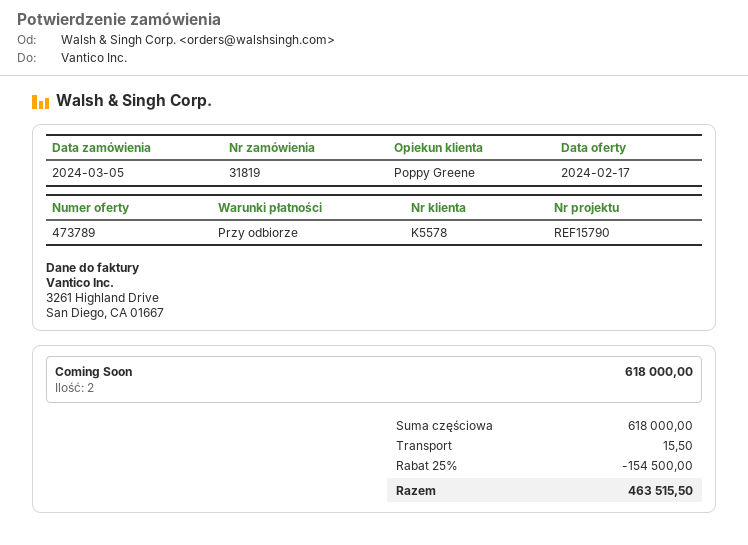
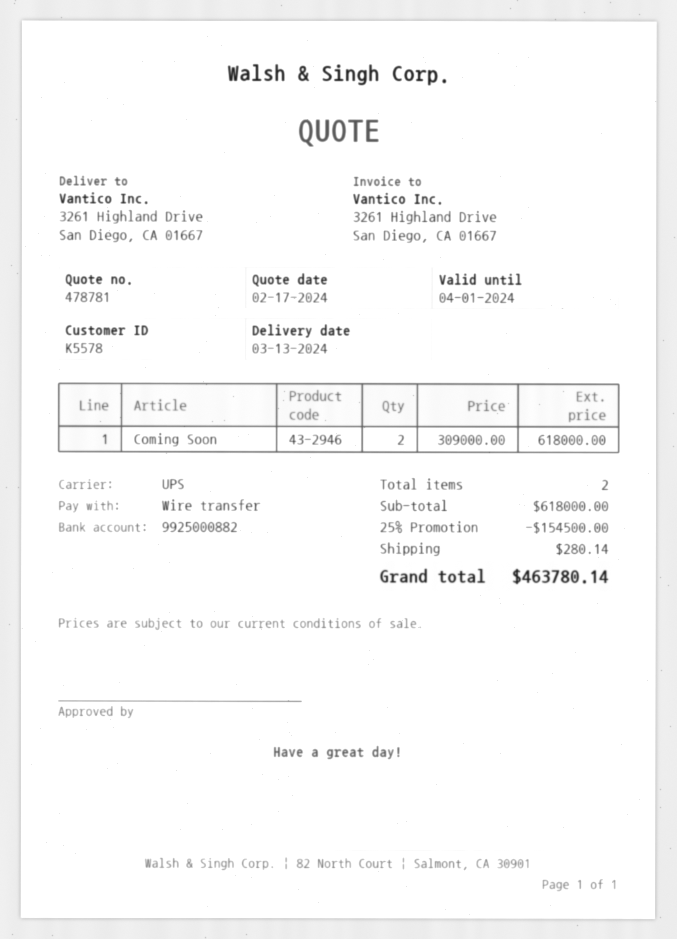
quote number: 473789 -> 478781
shipping: 15.50 -> 280.14
total: 463515.50 -> 463780.14

